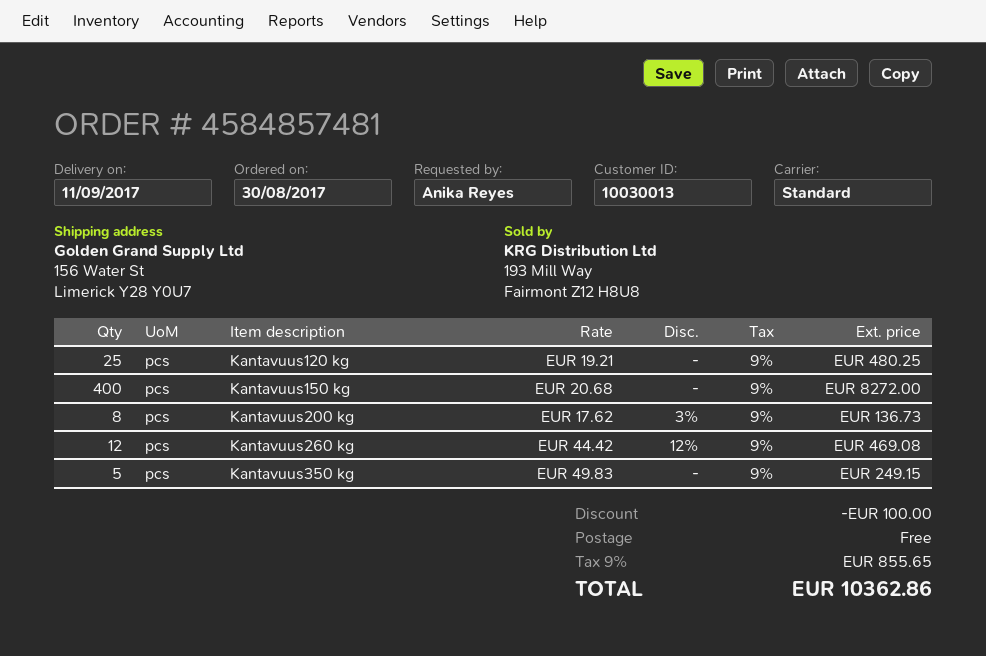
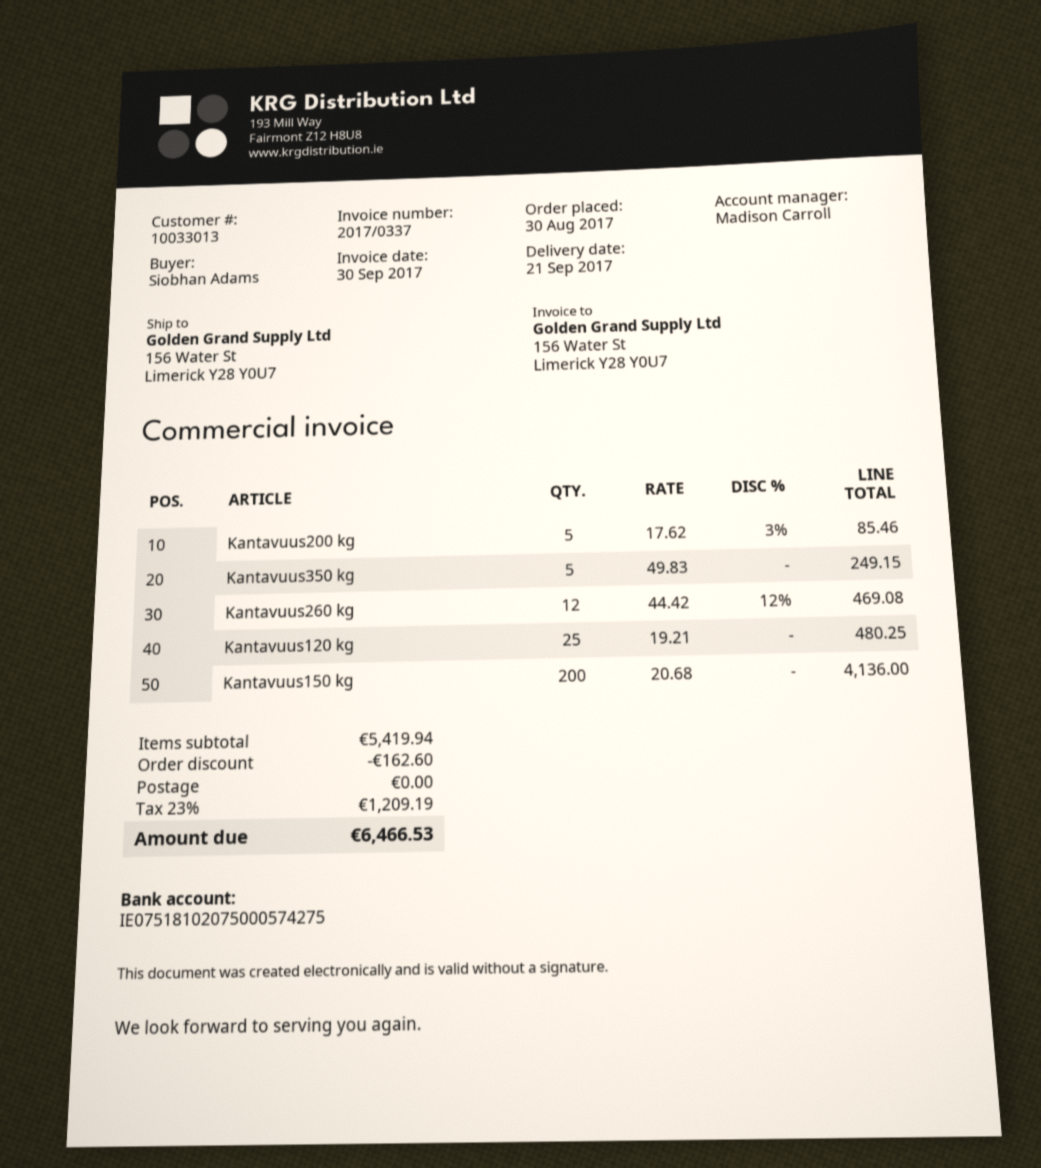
delivery date: 2017-09-11 -> 2017-09-21
customer number: 10030013 -> 10033013
ordered by: Anika Reyes -> Siobhan Adams
Kantavuus150 kg: 400 x 20.68 = 8272.00 -> 200 x 20.68 = 4136.00
Kantavuus200 kg: 8 x 17.62 - 3% = 136.73 -> 5 x 17.62 - 3% = 85.46
discount: 100.00 -> 162.60
tax: 9% = 855.65 -> 23% = 1209.19
total: 10362.86 -> 6466.53

